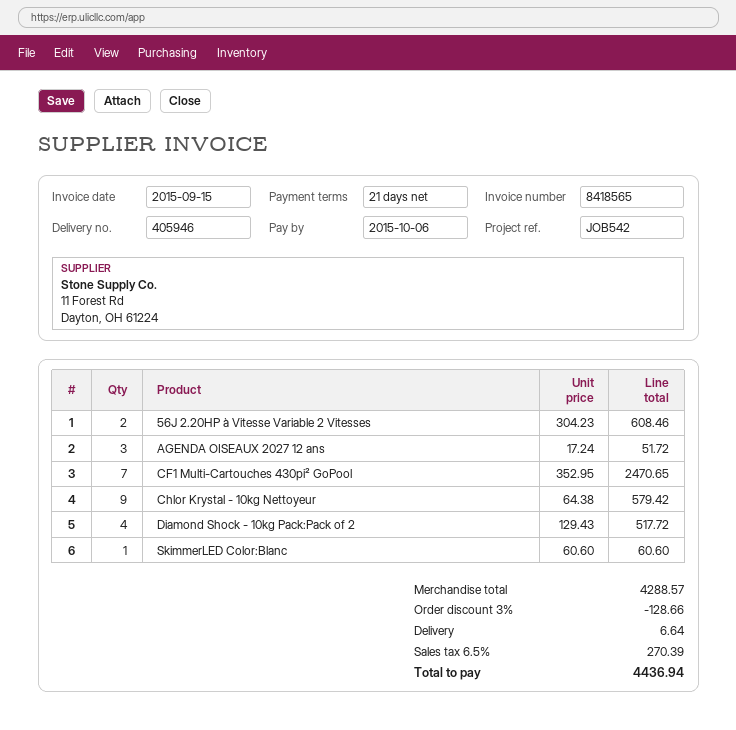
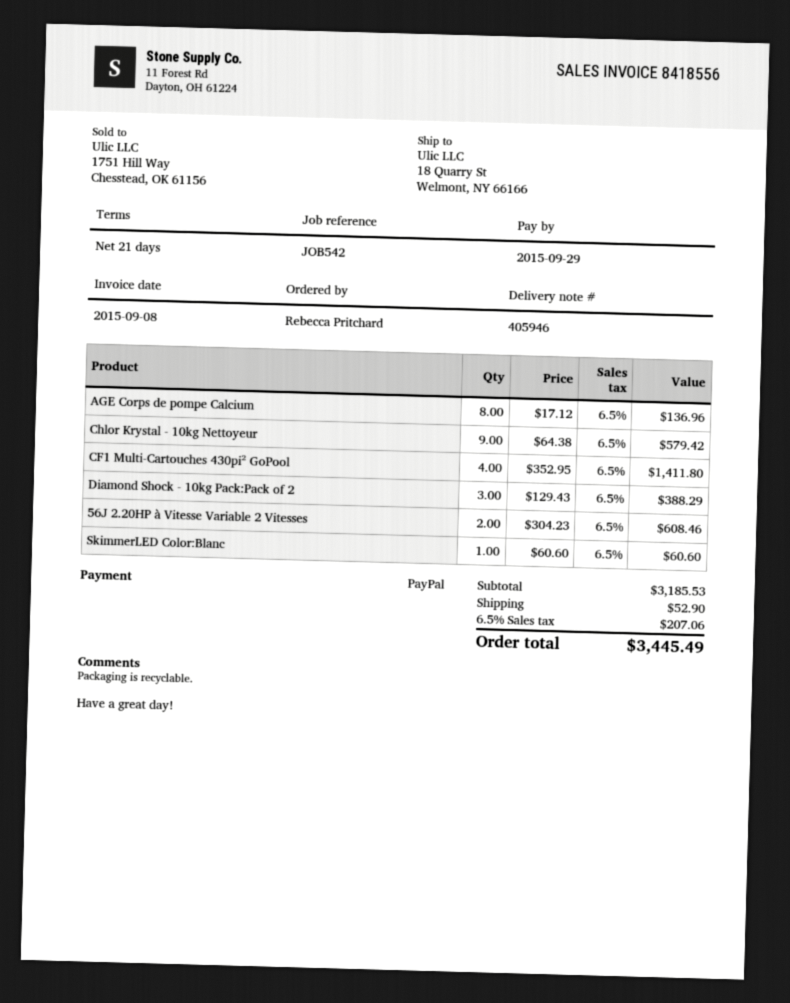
invoice number: 8418565 -> 8418556
invoice date: 2015-09-15 -> 2015-09-08
due date: 2015-10-06 -> 2015-09-29
AGENDA OISEAUX 2027 12 ans: 3 x 17.24 = 51.72 -> none
CF1 Multi-Cartouches 430pi² GoPool: 7 x 352.95 = 2470.65 -> 4 x 352.95 = 1411.80
Diamond Shock - 10kg Pack:Pack of 2: 4 x 129.43 = 517.72 -> 3 x 129.43 = 388.29
AGE Corps de pompe Calcium: none -> 8 x 17.12 = 136.96
subtotal: 4288.57 -> 3185.53
discount: 3% = 128.66 -> none
shipping: 6.64 -> 52.90
tax: 6.5% = 270.39 -> 6.5% = 207.06
total: 4436.94 -> 3445.49

